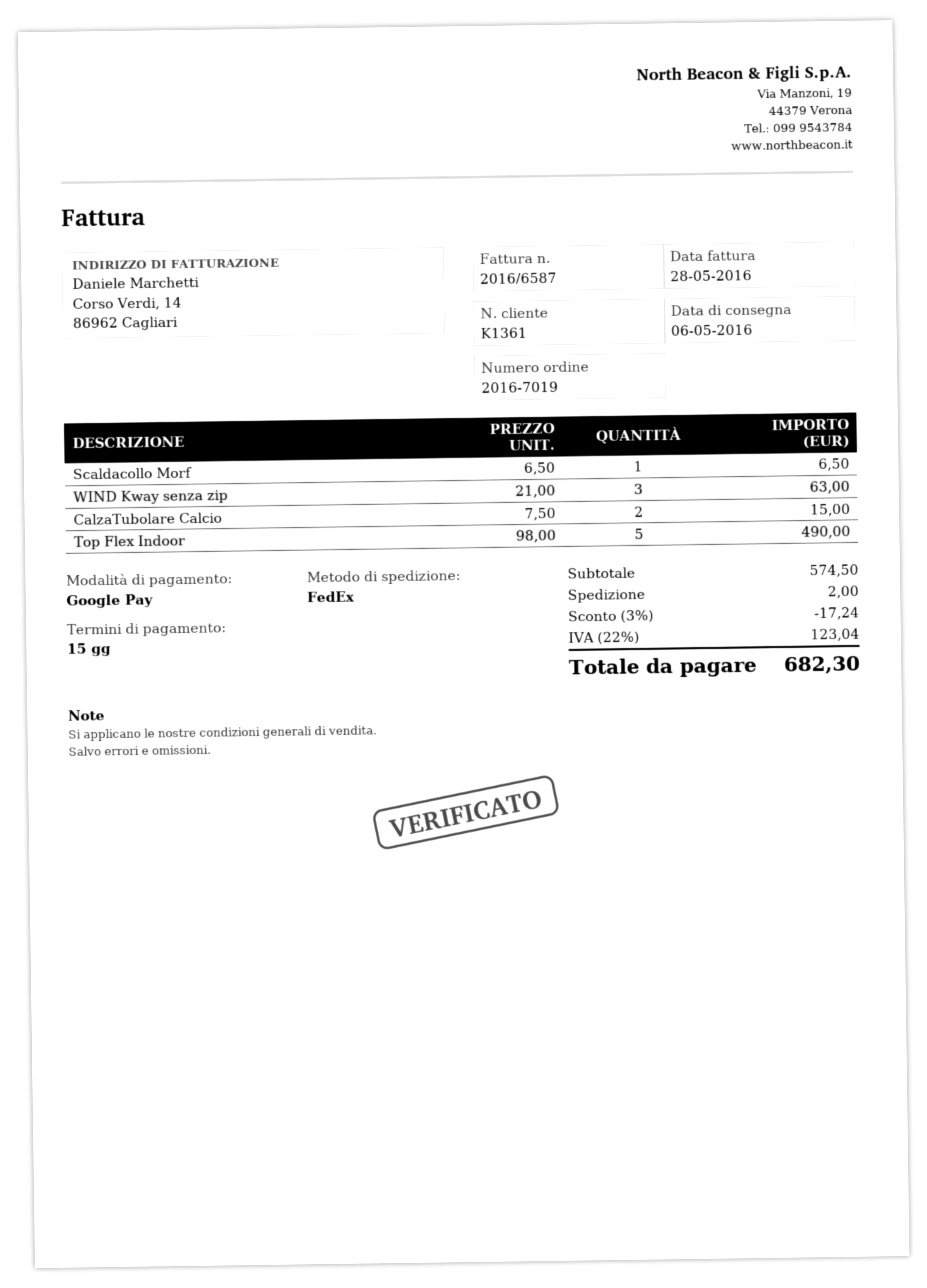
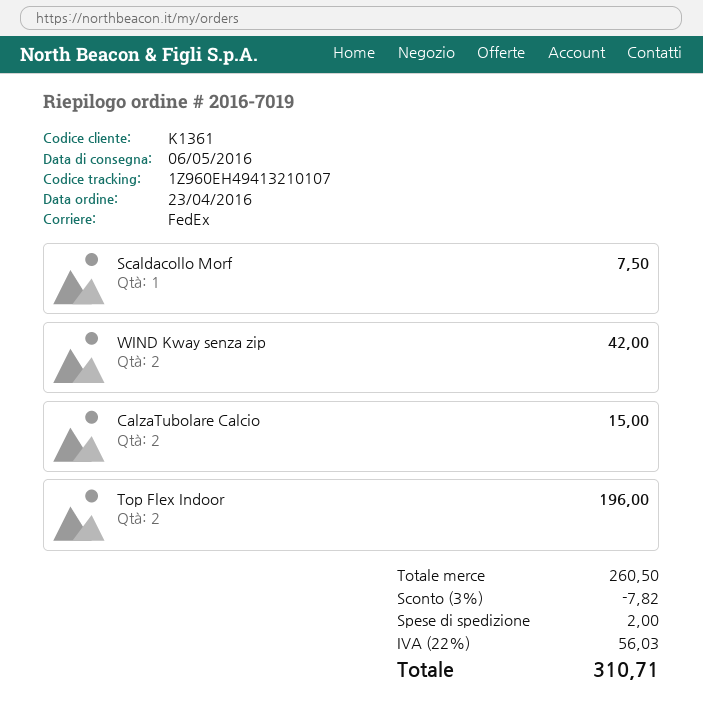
Scaldacollo Morf: 1 for 6.50 -> 1 for 7.50
WIND Kway senza zip: 3 for 63.00 -> 2 for 42.00
Top Flex Indoor: 5 for 490.00 -> 2 for 196.00
subtotal: 574.50 -> 260.50
discount: 3% = 17.24 -> 3% = 7.82
tax: 22% = 123.04 -> 22% = 56.03
total: 682.30 -> 310.71

